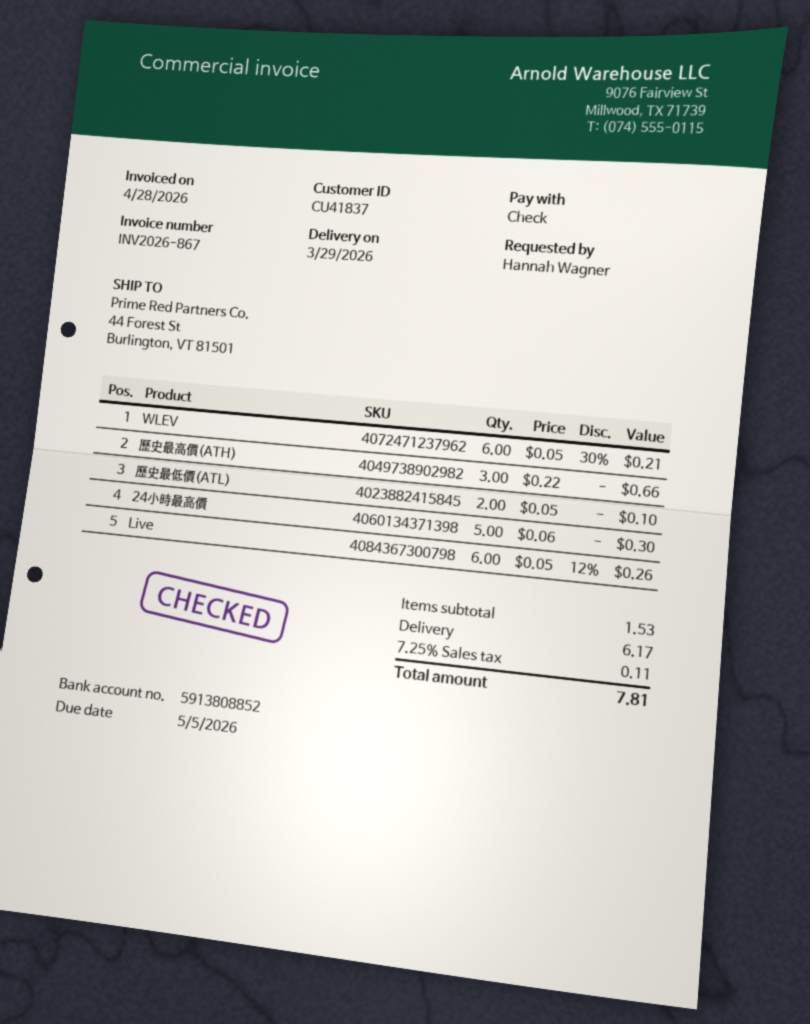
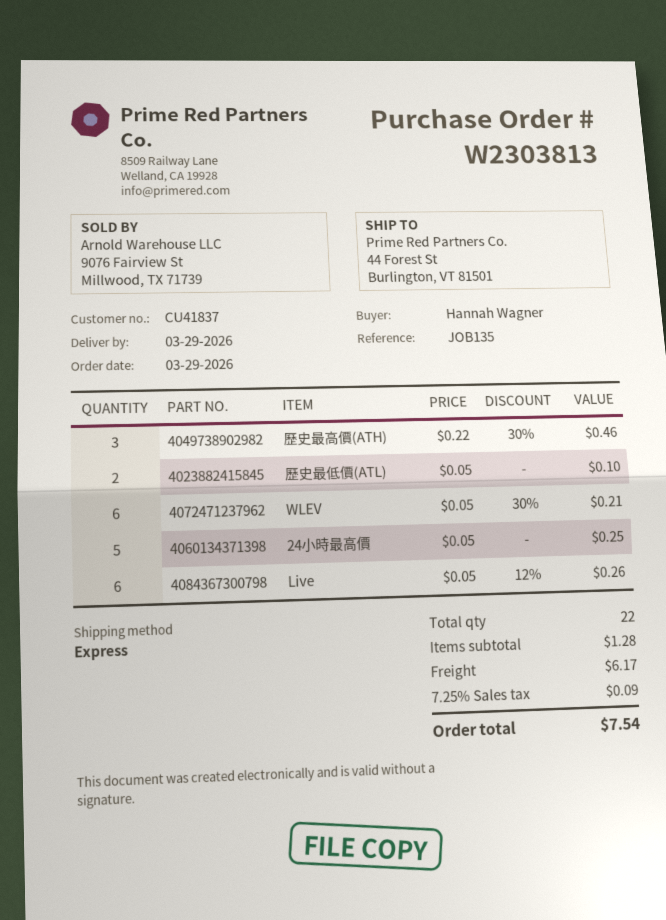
歷史最高價(ATH): 3 x 0.22 = 0.66 -> 3 x 0.22 - 30% = 0.46
24小時最高價: 5 x 0.06 = 0.30 -> 5 x 0.05 = 0.25
subtotal: 1.53 -> 1.28
tax: 7.25% = 0.11 -> 7.25% = 0.09
total: 7.81 -> 7.54

